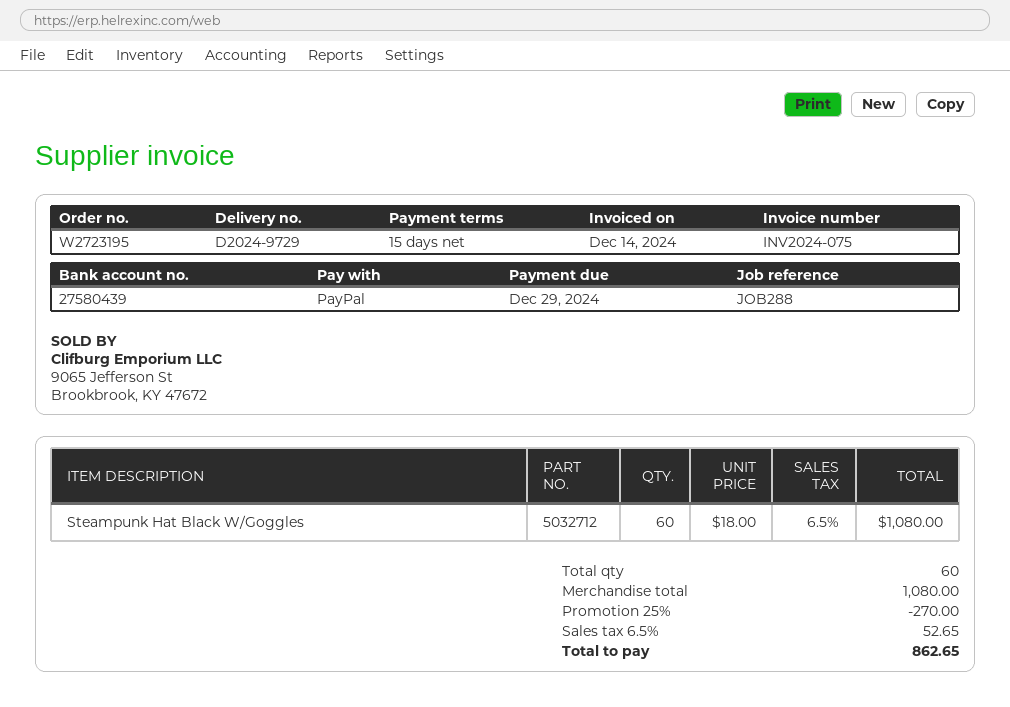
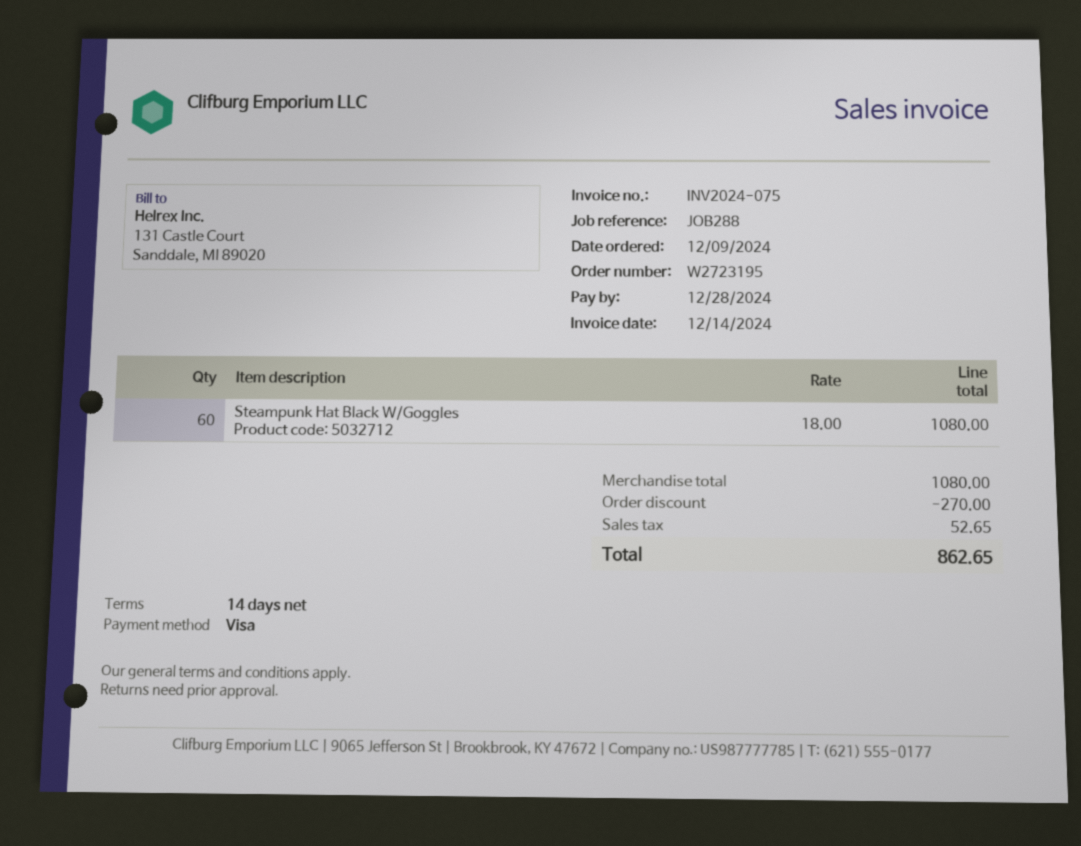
payment terms: 15 days -> 14 days
due date: 2024-12-29 -> 2024-12-28
payment method: PayPal -> Visa

